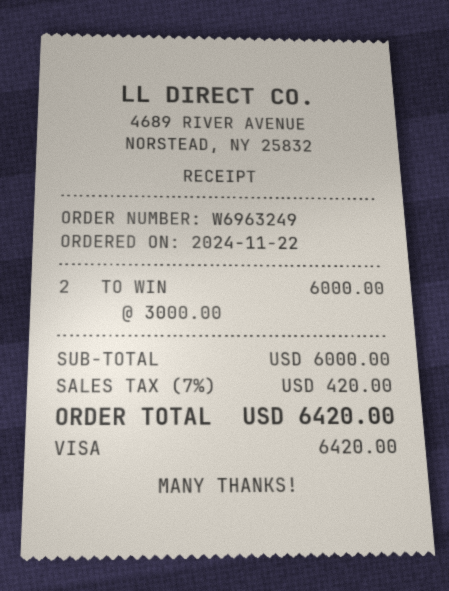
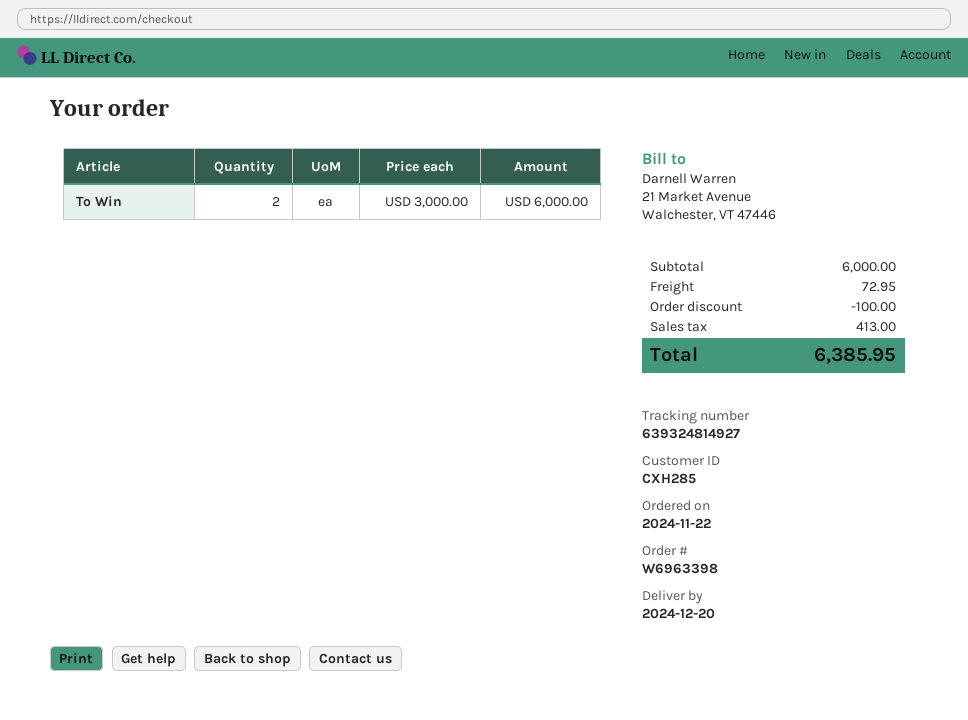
order number: W6963249 -> W6963398
discount: none -> 100.00
shipping: none -> 72.95
tax: 420.00 -> 413.00
total: 6420.00 -> 6385.95

